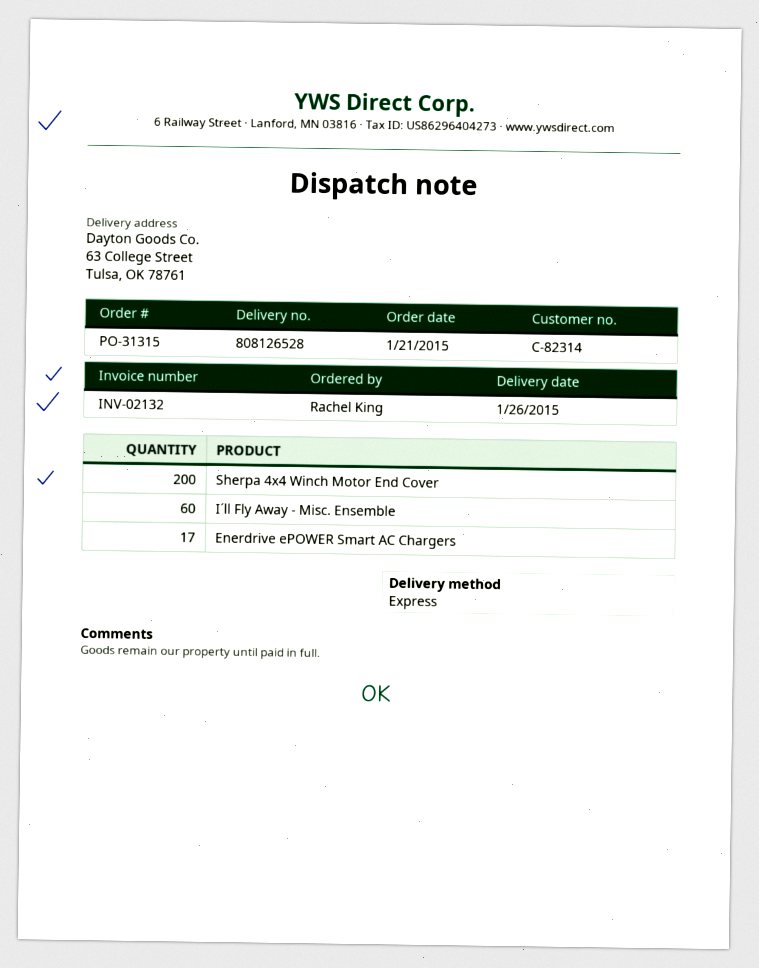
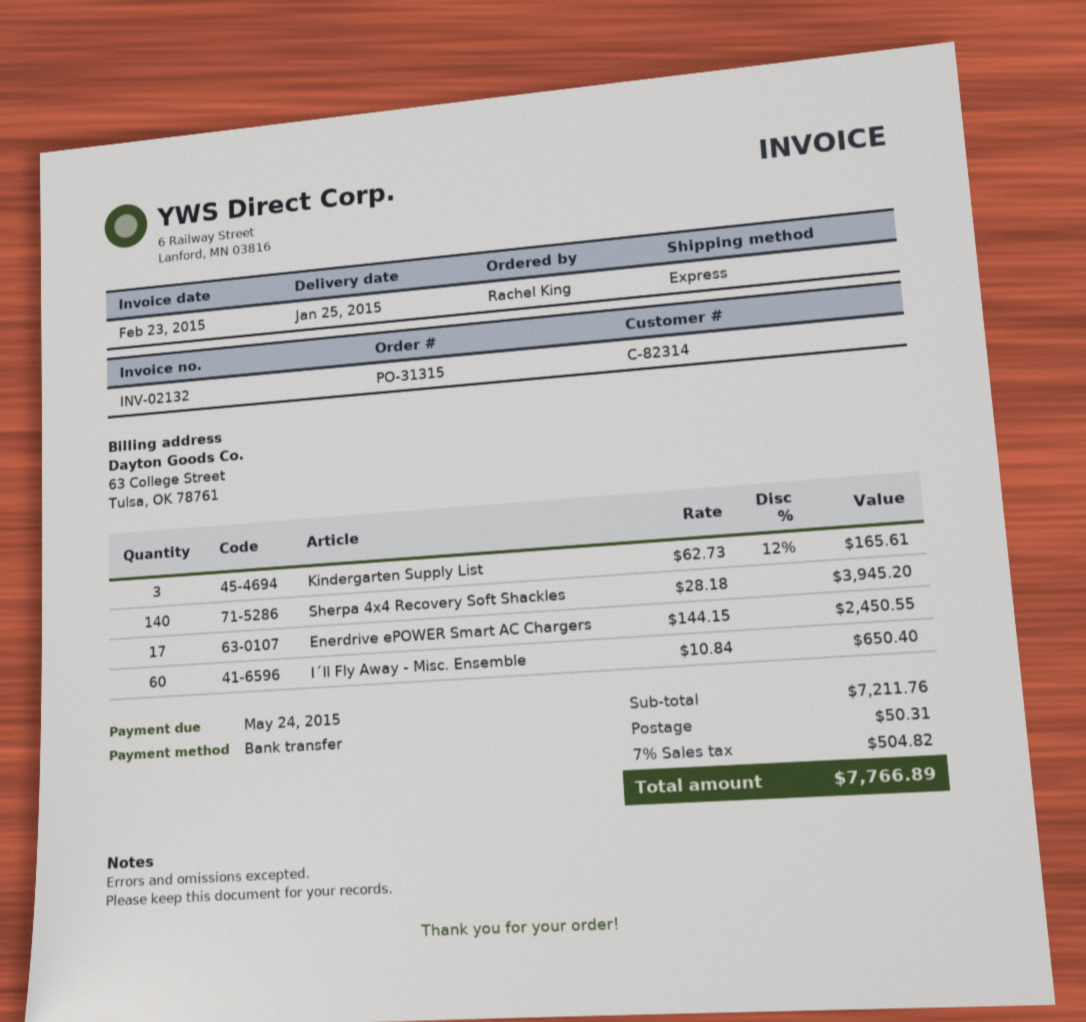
delivery date: 2015-01-26 -> 2015-01-25
Sherpa 4x4 Winch Motor End Cover: 200 -> none
Kindergarten Supply List: none -> 3
Sherpa 4x4 Recovery Soft Shackles: none -> 140

